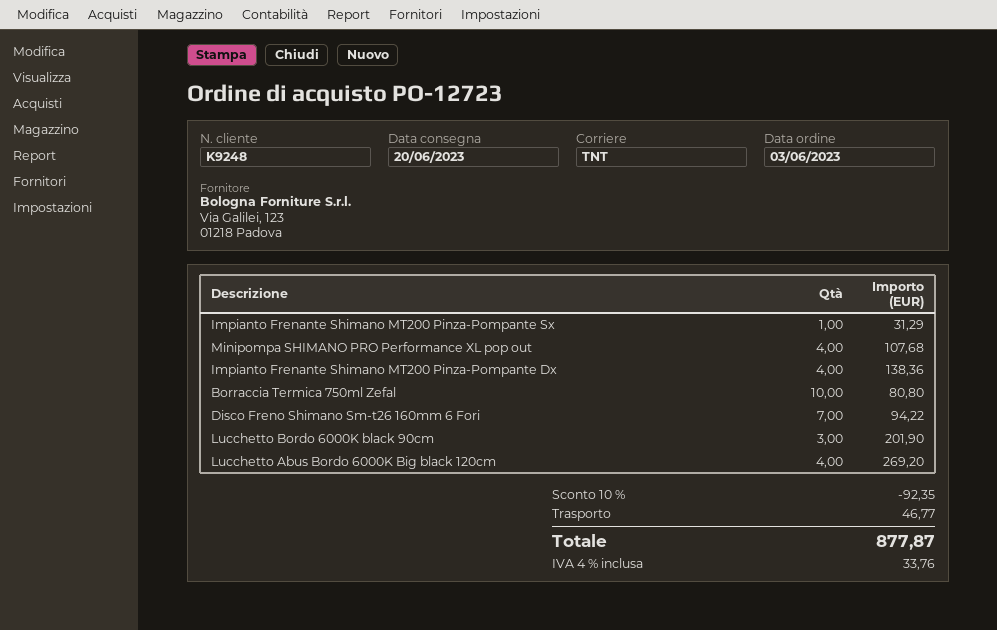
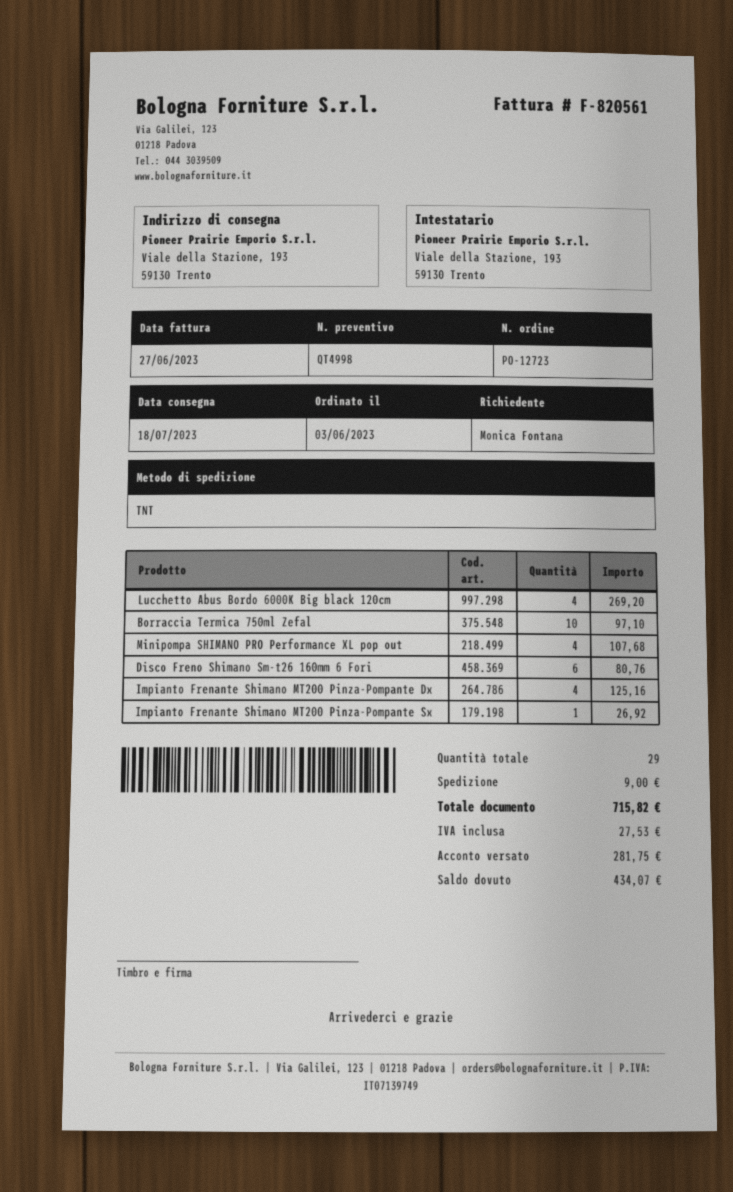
delivery date: 2023-06-20 -> 2023-07-18
Impianto Frenante Shimano MT200 Pinza-Pompante Sx: 1 for 31.29 -> 1 for 26.92
Impianto Frenante Shimano MT200 Pinza-Pompante Dx: 4 for 138.36 -> 4 for 125.16
Borraccia Termica 750ml Zefal: 10 for 80.80 -> 10 for 97.10
Disco Freno Shimano Sm-t26 160mm 6 Fori: 7 for 94.22 -> 6 for 80.76
Lucchetto Bordo 6000K black 90cm: 3 for 201.90 -> none
discount: 10% = 92.35 -> none
shipping: 46.77 -> 9.00
tax: 33.76 -> 27.53
total: 877.87 -> 715.82

